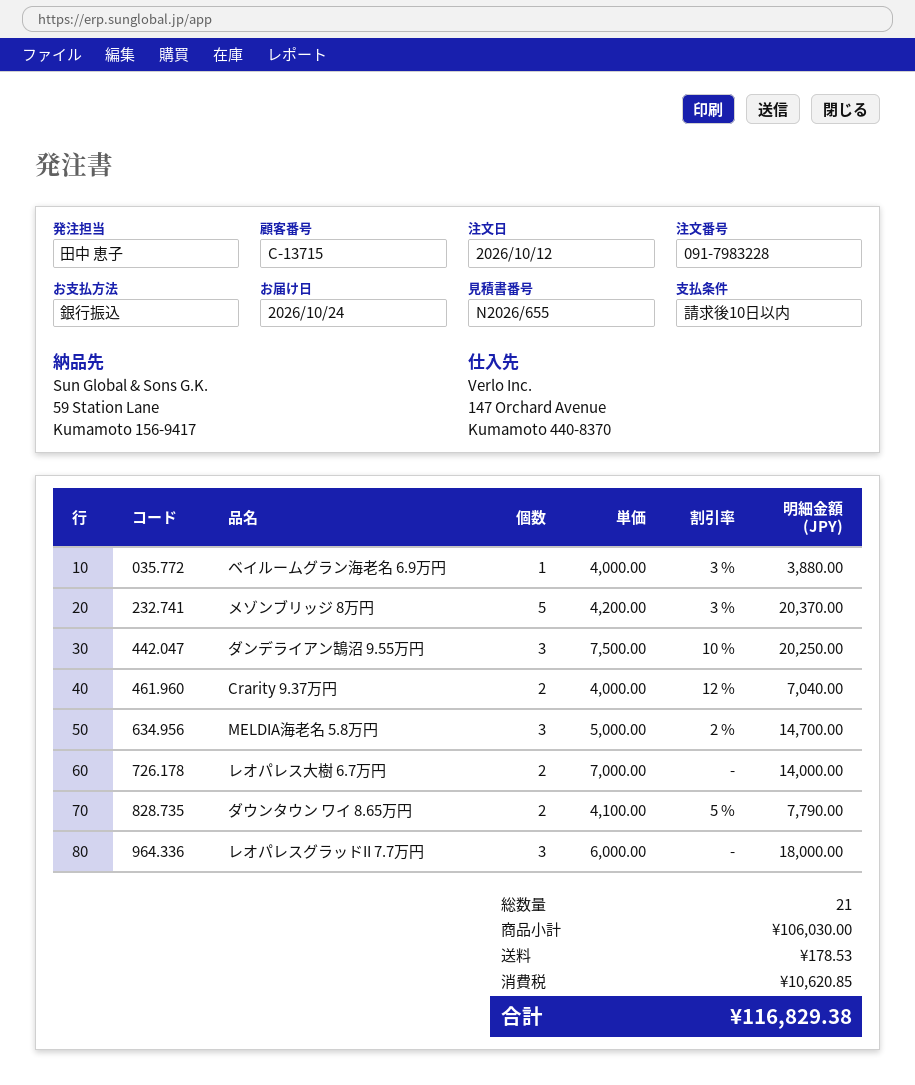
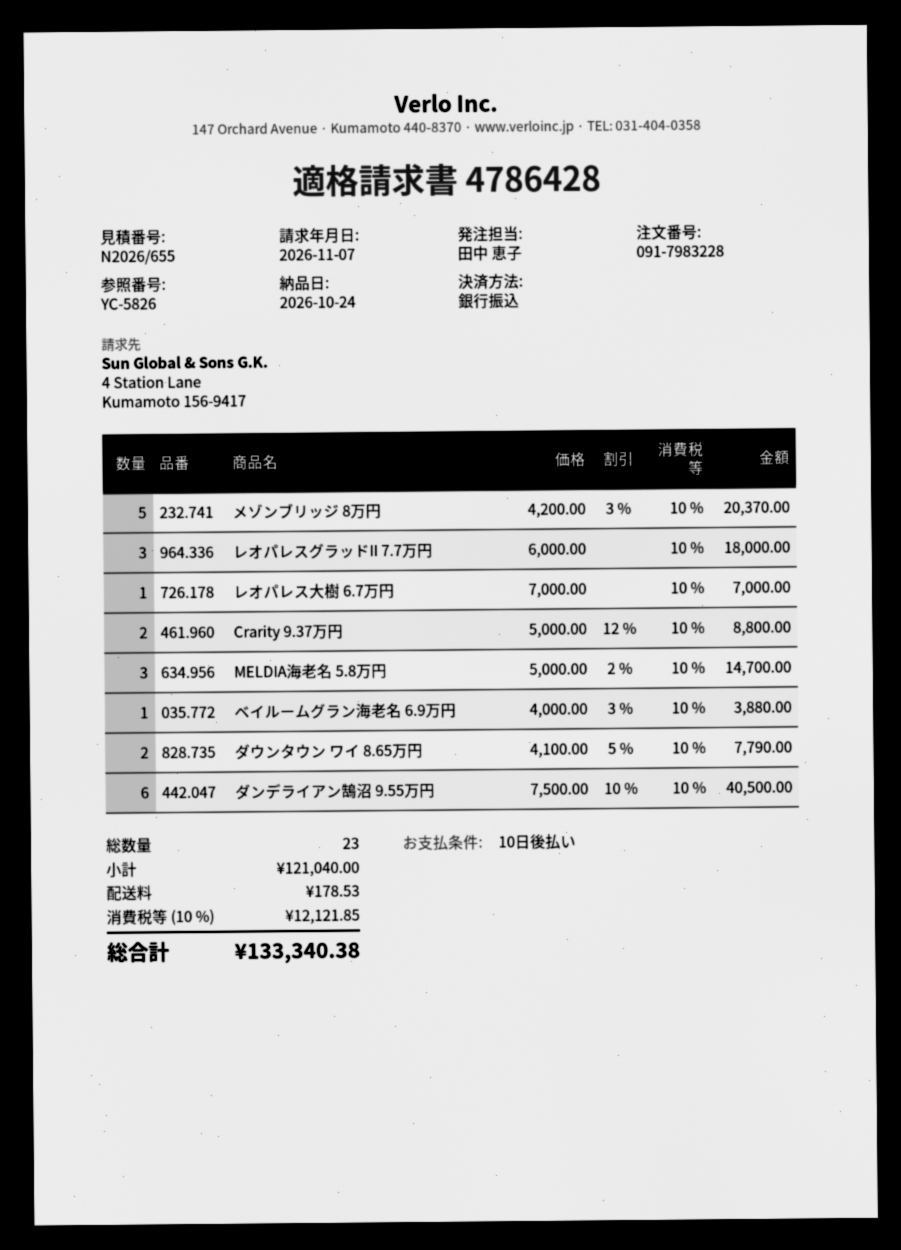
ダンデライアン鵠沼 9.55万円: 3 x 7500.00 - 10% = 20250.00 -> 6 x 7500.00 - 10% = 40500.00
Crarity 9.37万円: 2 x 4000.00 - 12% = 7040.00 -> 2 x 5000.00 - 12% = 8800.00
レオパレス大樹 6.7万円: 2 x 7000.00 = 14000.00 -> 1 x 7000.00 = 7000.00
total quantity: 21 -> 23
subtotal: 106030.00 -> 121040.00
tax: 10620.85 -> 12121.85
total: 116829.38 -> 133340.38

